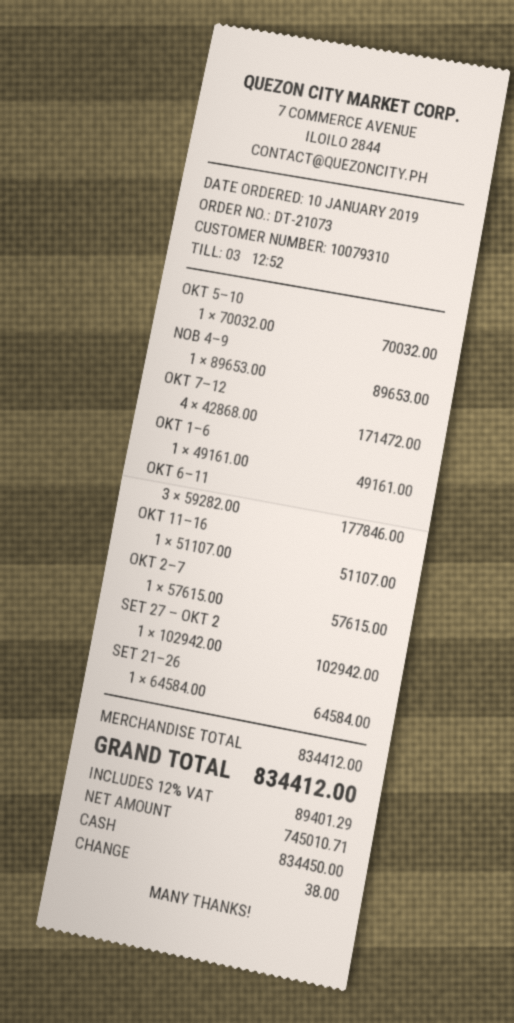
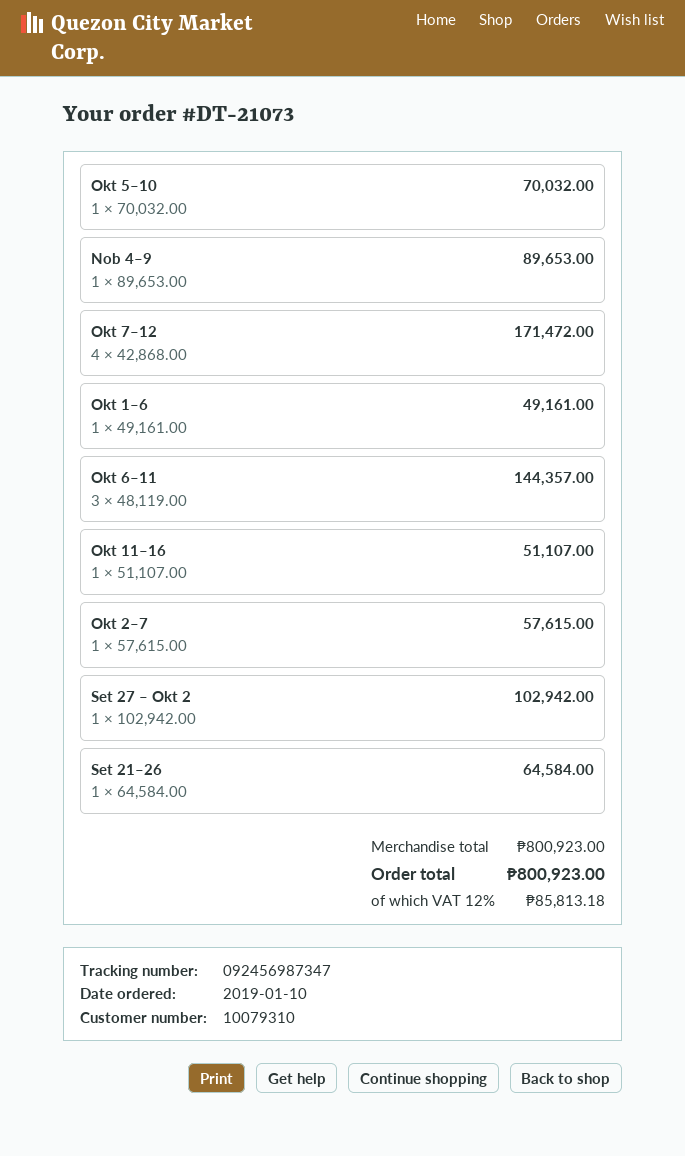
OKT 6–11: 3 x 59282.00 = 177846.00 -> 3 x 48119.00 = 144357.00
subtotal: 834412.00 -> 800923.00
tax: 12% = 89401.29 -> 12% = 85813.18
total: 834412.00 -> 800923.00

